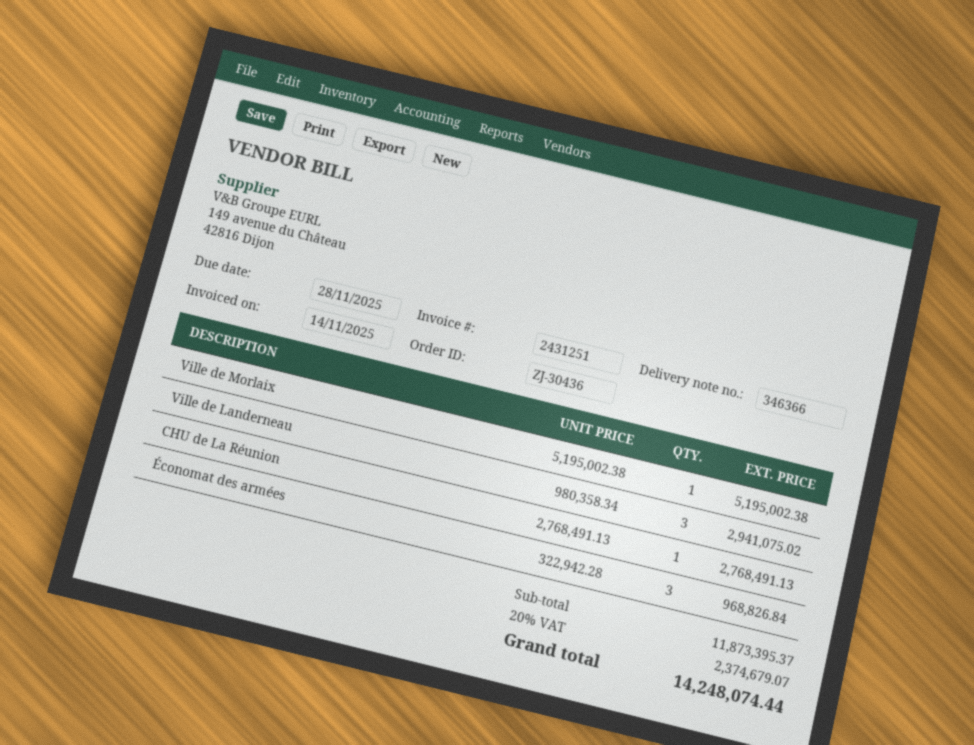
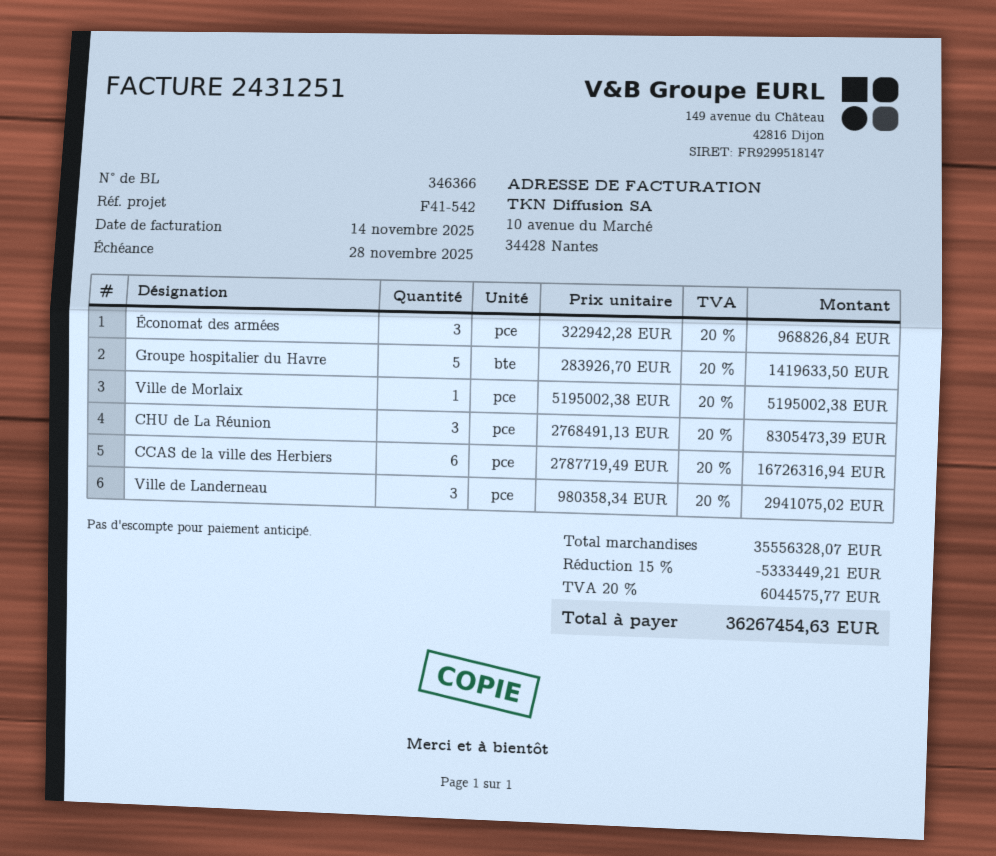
CHU de La Réunion: 1 x 2768491.13 = 2768491.13 -> 3 x 2768491.13 = 8305473.39
Groupe hospitalier du Havre: none -> 5 x 283926.70 = 1419633.50
CCAS de la ville des Herbiers: none -> 6 x 2787719.49 = 16726316.94
subtotal: 11873395.37 -> 35556328.07
discount: none -> 15% = 5333449.21
tax: 20% = 2374679.07 -> 20% = 6044575.77
total: 14248074.44 -> 36267454.63

